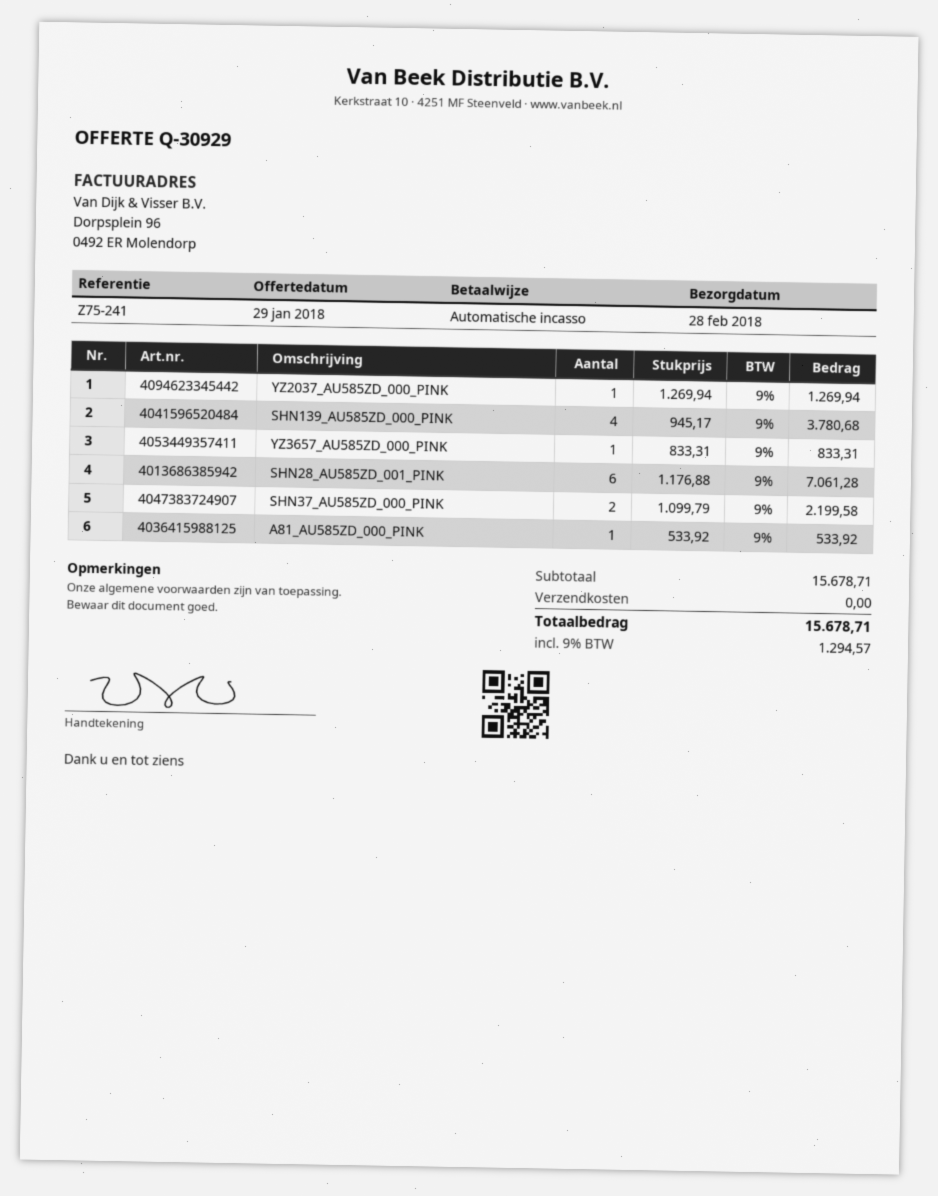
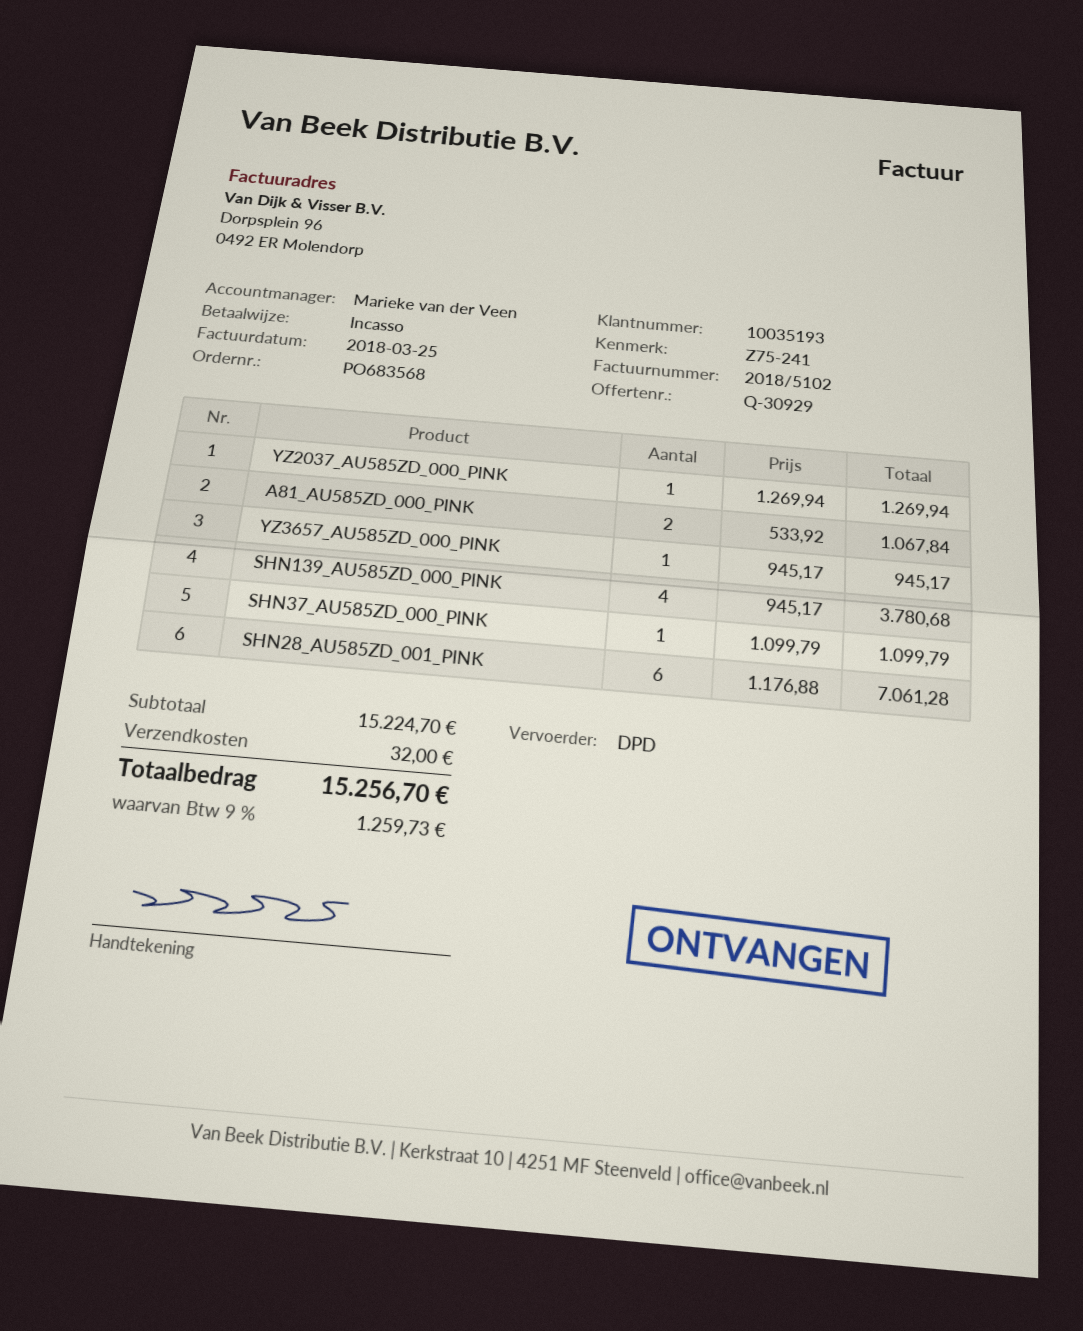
YZ3657_AU585ZD_000_PINK: 1 x 833.31 = 833.31 -> 1 x 945.17 = 945.17
SHN37_AU585ZD_000_PINK: 2 x 1099.79 = 2199.58 -> 1 x 1099.79 = 1099.79
A81_AU585ZD_000_PINK: 1 x 533.92 = 533.92 -> 2 x 533.92 = 1067.84
subtotal: 15678.71 -> 15224.70
shipping: 0.00 -> 32.00
tax: 9% = 1294.57 -> 9% = 1259.73
total: 15678.71 -> 15256.70

